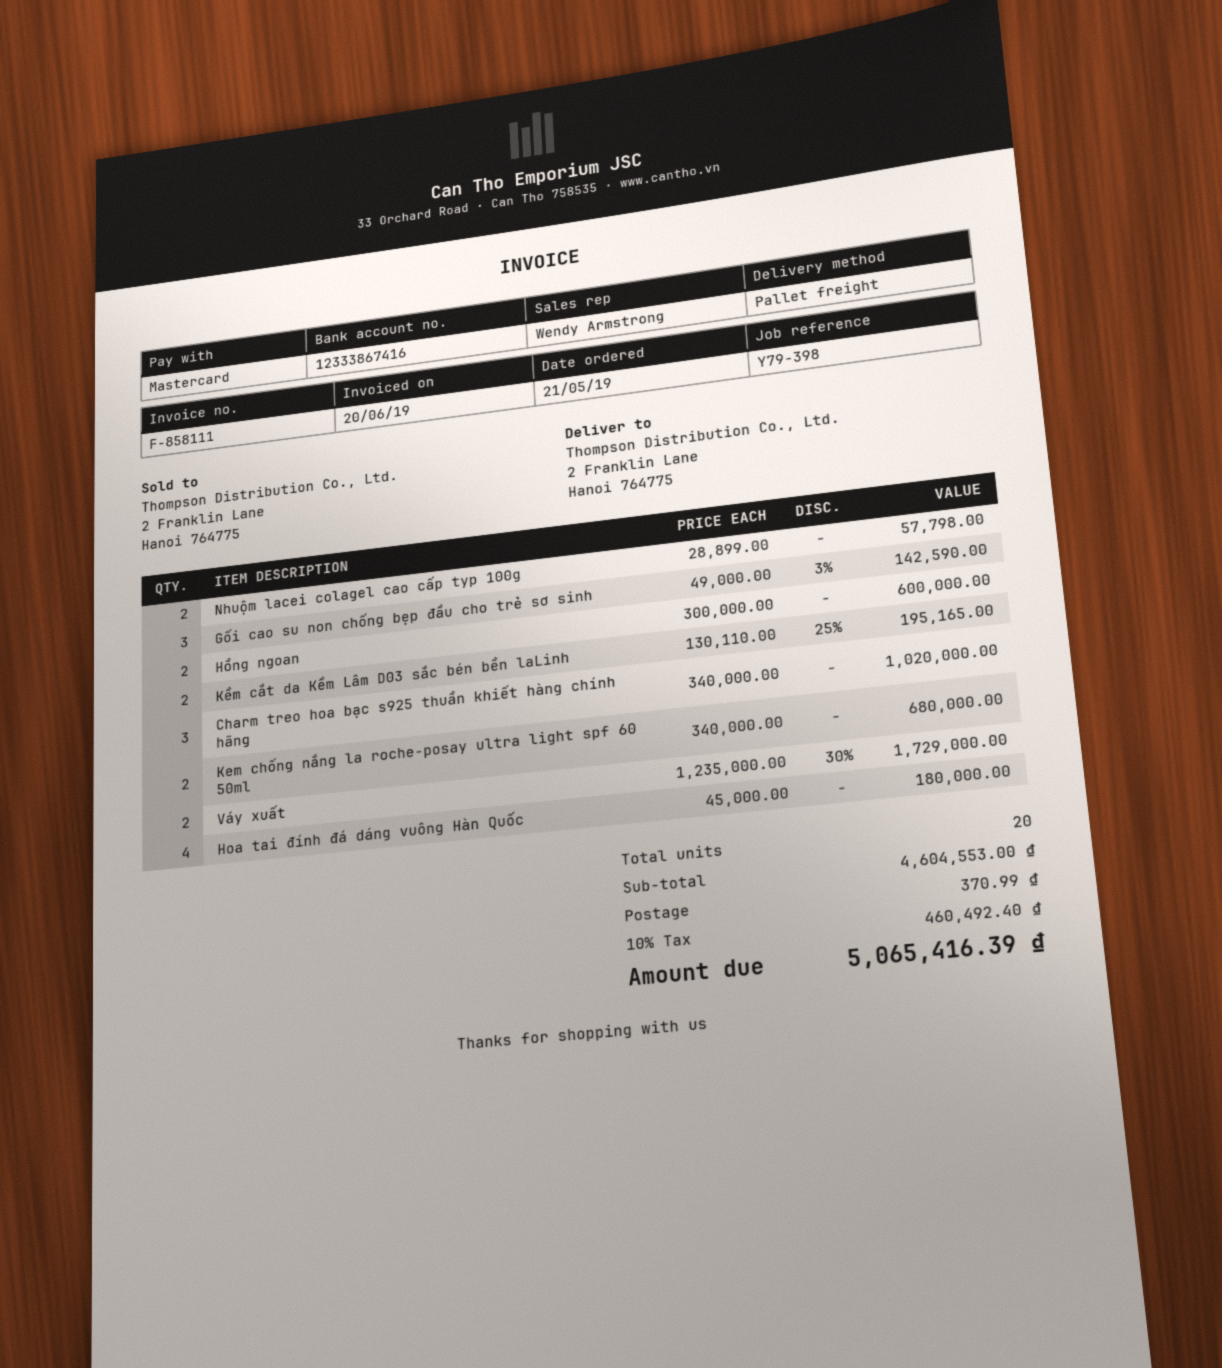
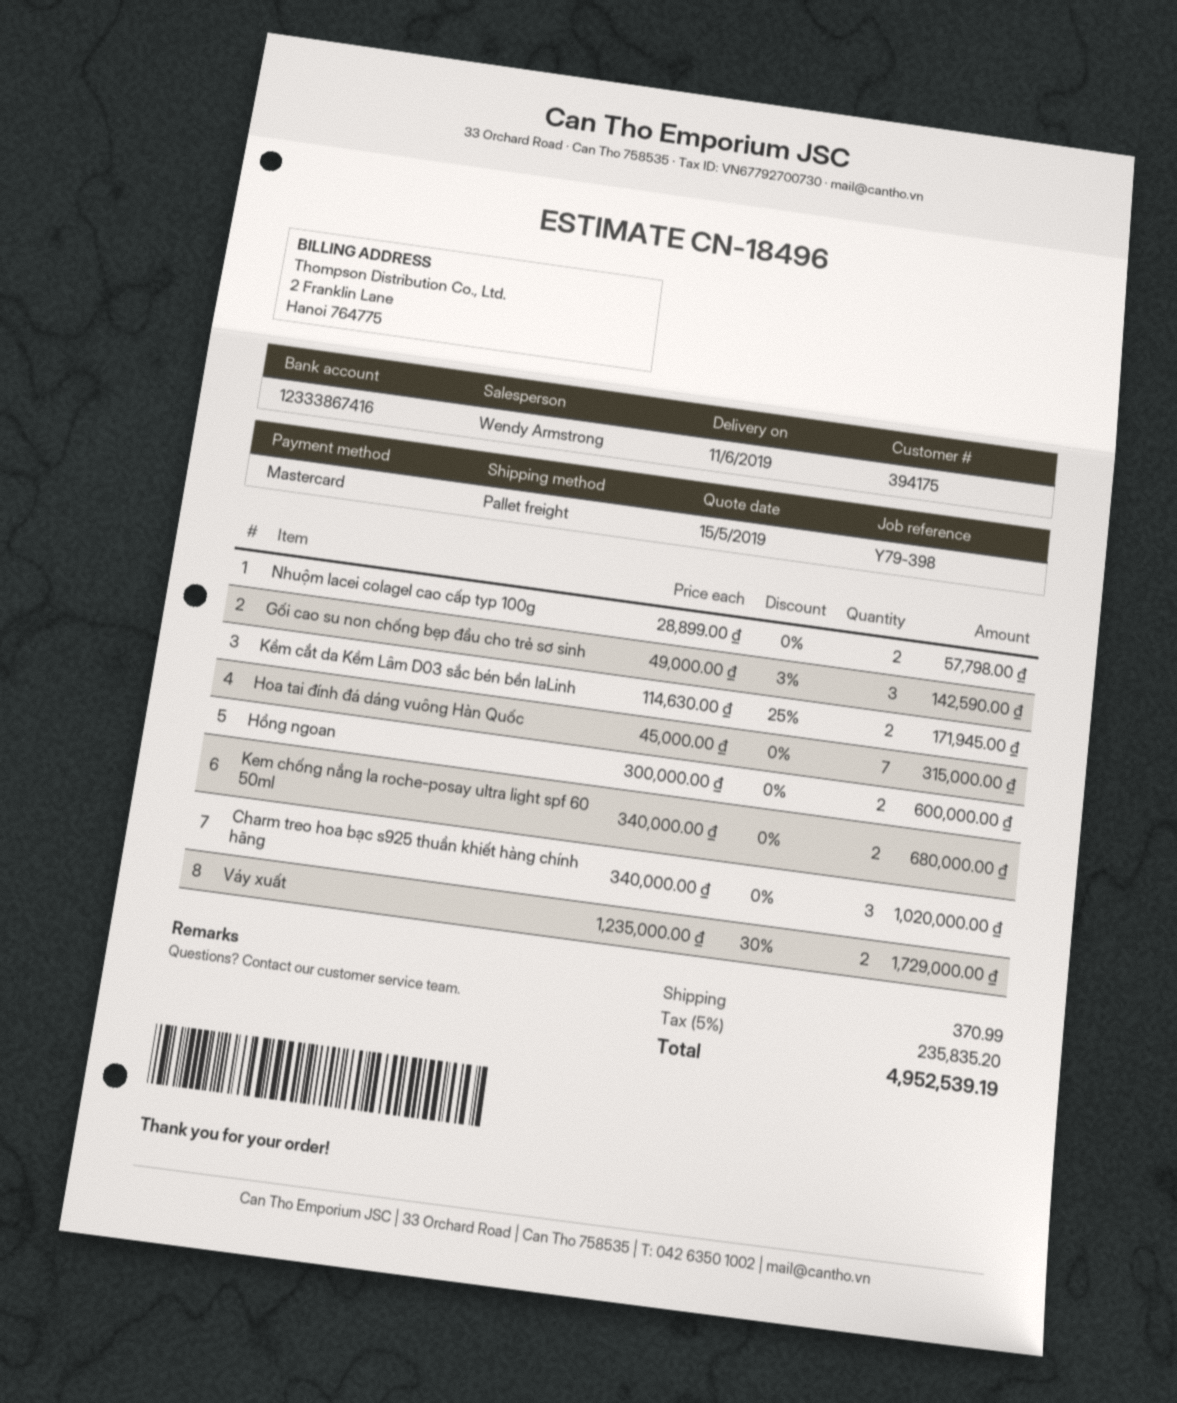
Kềm cắt da Kềm Lâm D03 sắc bén bền laLinh: 2 x 130110.00 - 25% = 195165.00 -> 2 x 114630.00 - 25% = 171945.00
Hoa tai đính đá dáng vuông Hàn Quốc: 4 x 45000.00 = 180000.00 -> 7 x 45000.00 = 315000.00
tax: 10% = 460492.40 -> 5% = 235835.20
total: 5065416.39 -> 4952539.19

